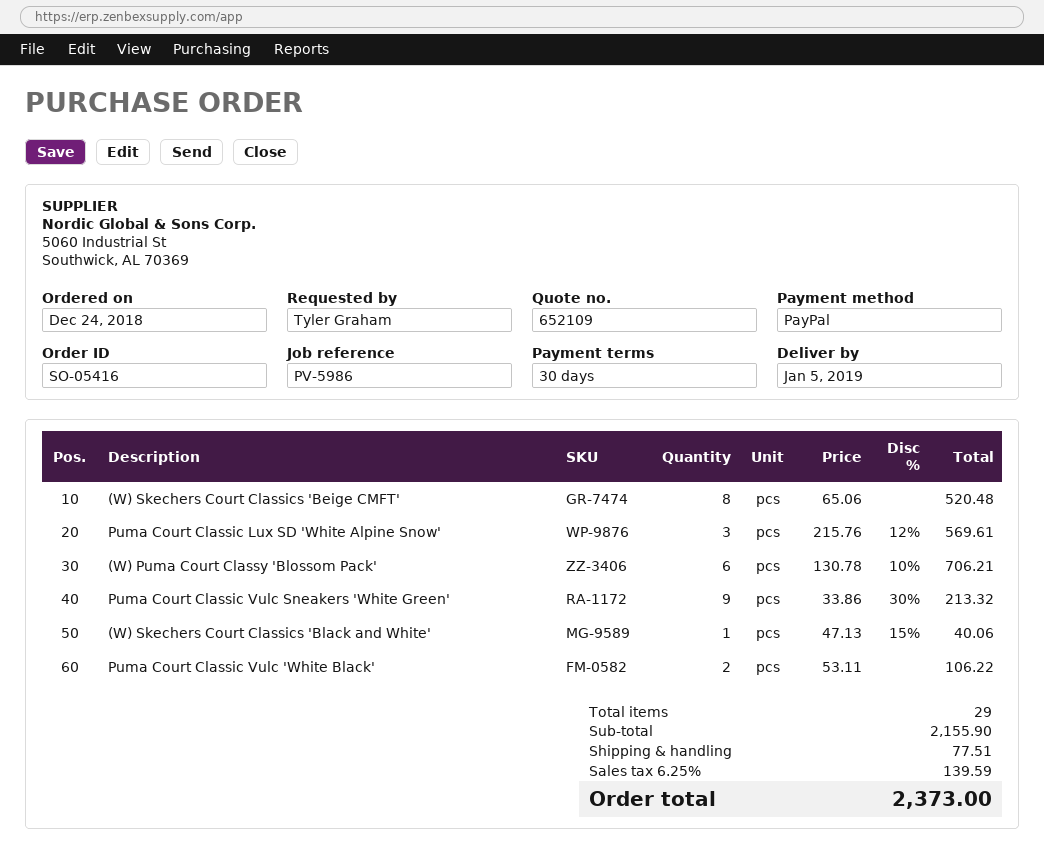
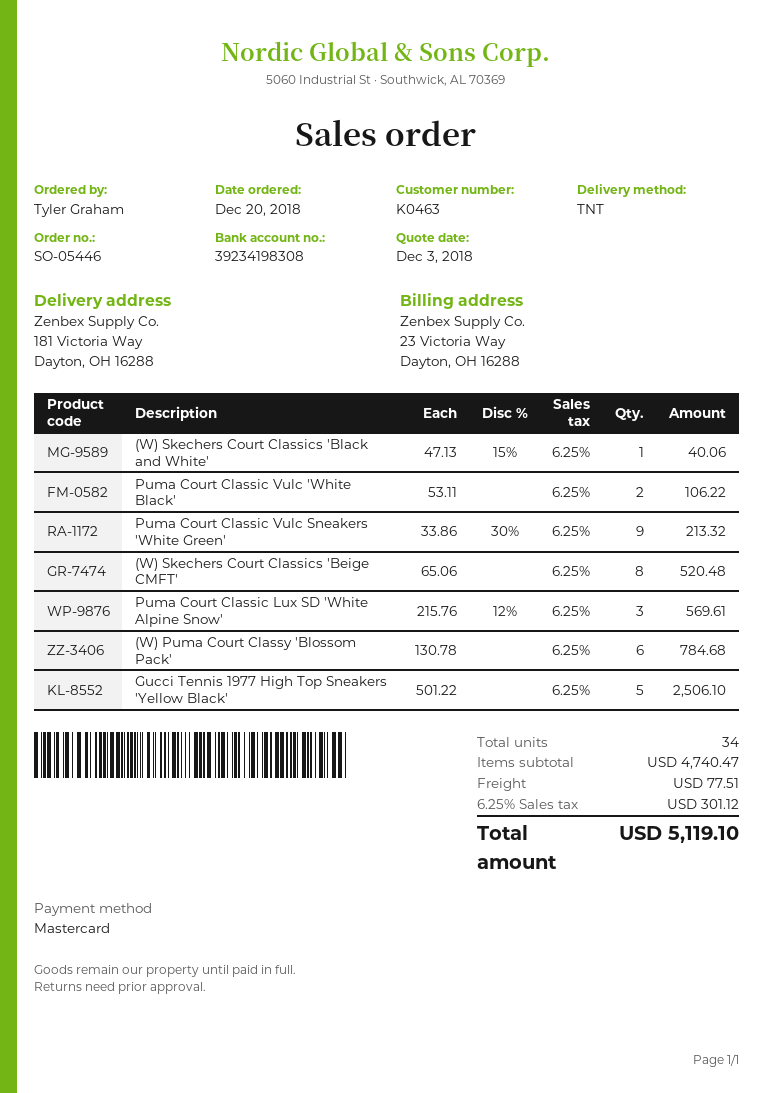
order number: SO-05416 -> SO-05446
order date: 2018-12-24 -> 2018-12-20
payment method: PayPal -> Mastercard
(W) Puma Court Classy 'Blossom Pack': 6 x 130.78 - 10% = 706.21 -> 6 x 130.78 = 784.68
Gucci Tennis 1977 High Top Sneakers 'Yellow Black': none -> 5 x 501.22 = 2506.10
total quantity: 29 -> 34
subtotal: 2155.90 -> 4740.47
tax: 6.25% = 139.59 -> 6.25% = 301.12
total: 2373.00 -> 5119.10

